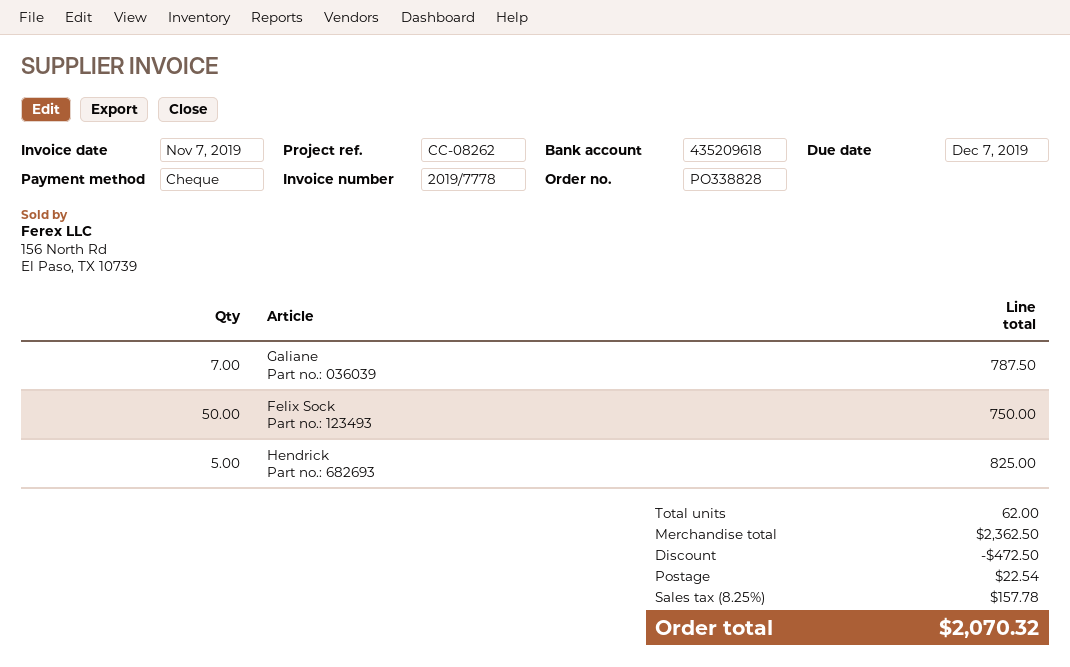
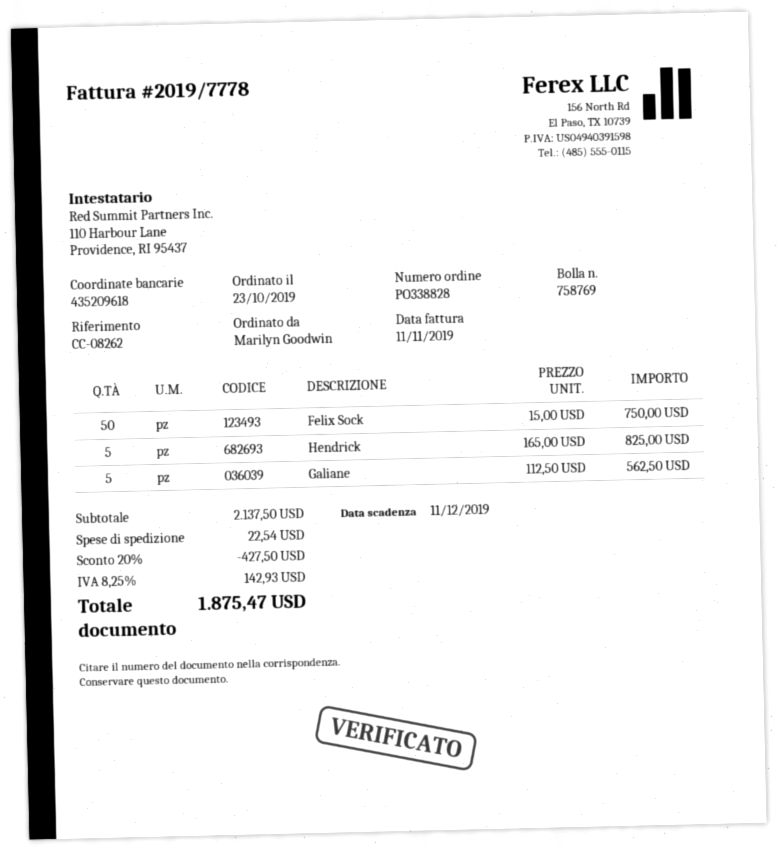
invoice date: 2019-11-07 -> 2019-11-11
due date: 2019-12-07 -> 2019-12-11
Galiane: 7 for 787.50 -> 5 for 562.50
subtotal: 2362.50 -> 2137.50
discount: 472.50 -> 427.50
tax: 8.25% = 157.78 -> 8.25% = 142.93
total: 2070.32 -> 1875.47

